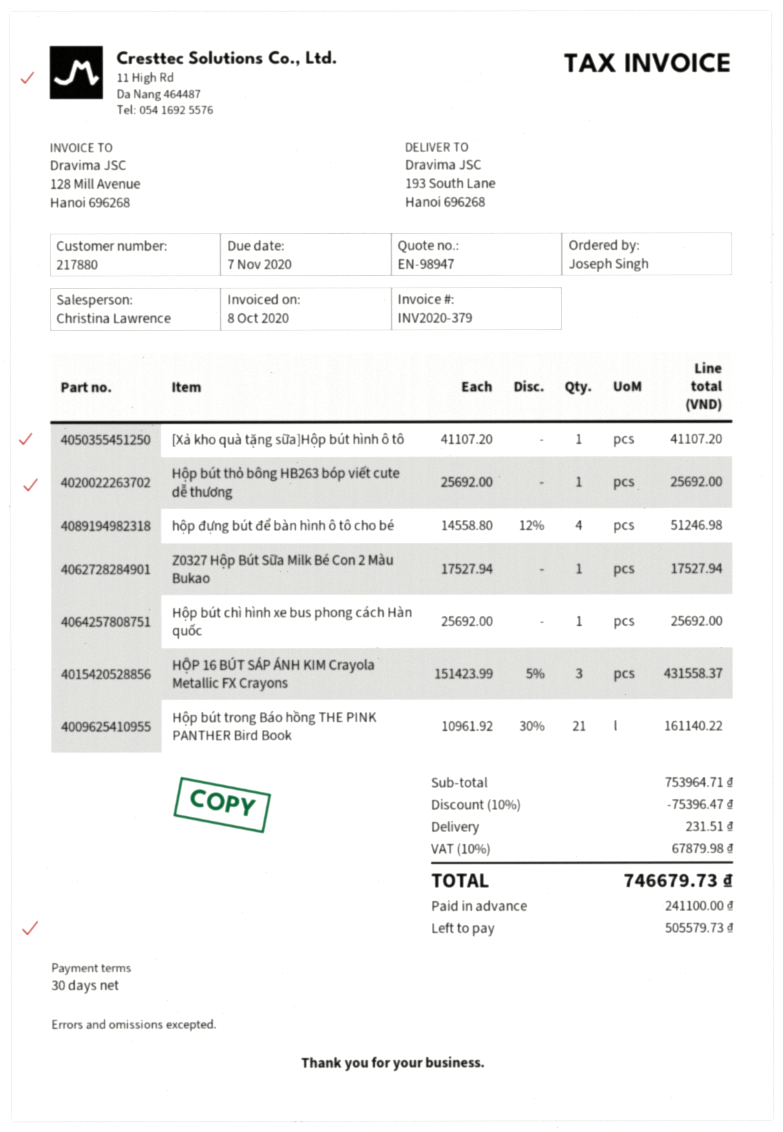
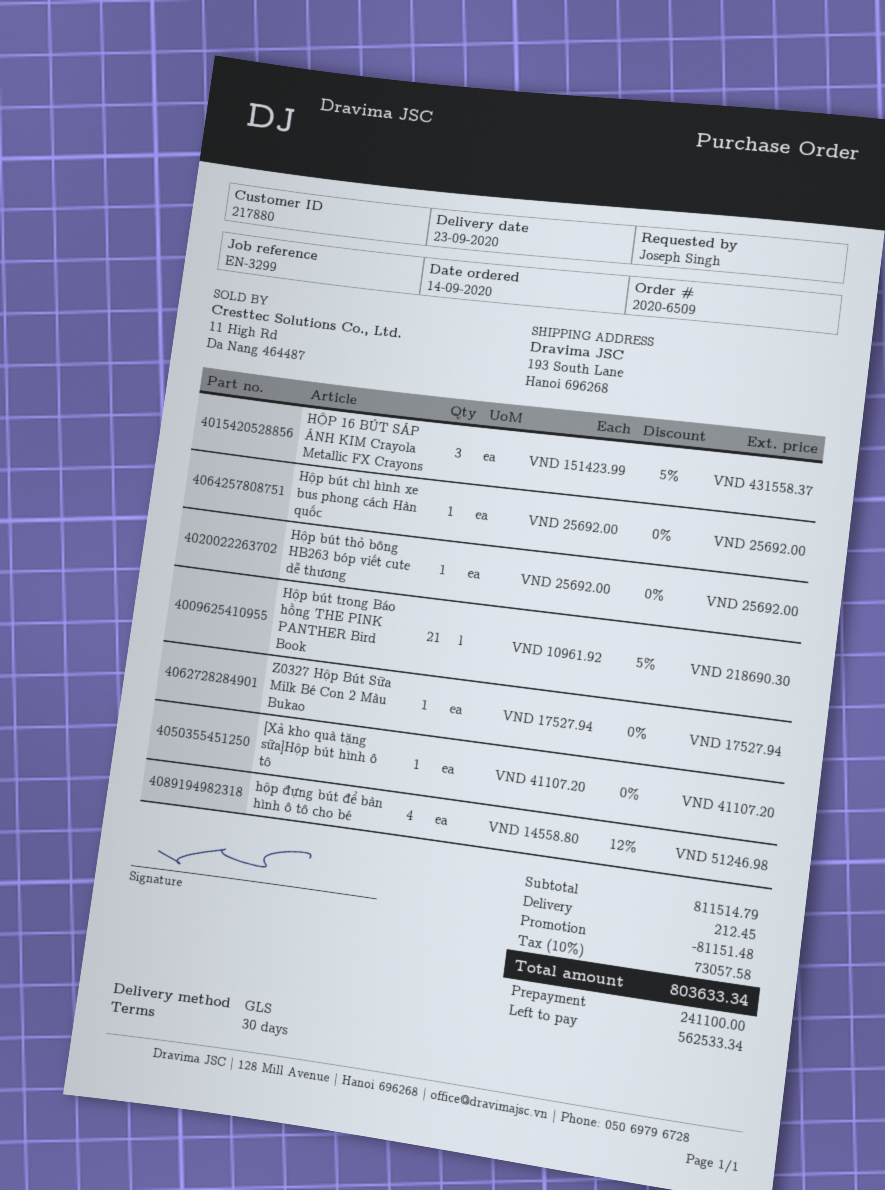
Hộp bút trong Báo hồng THE PINK PANTHER Bird Book: 21 x 10961.92 - 30% = 161140.22 -> 21 x 10961.92 - 5% = 218690.30
subtotal: 753964.71 -> 811514.79
discount: 75396.47 -> 81151.48
shipping: 231.51 -> 212.45
tax: 10% = 67879.98 -> 10% = 73057.58
total: 746679.73 -> 803633.34
balance: 505579.73 -> 562533.34

